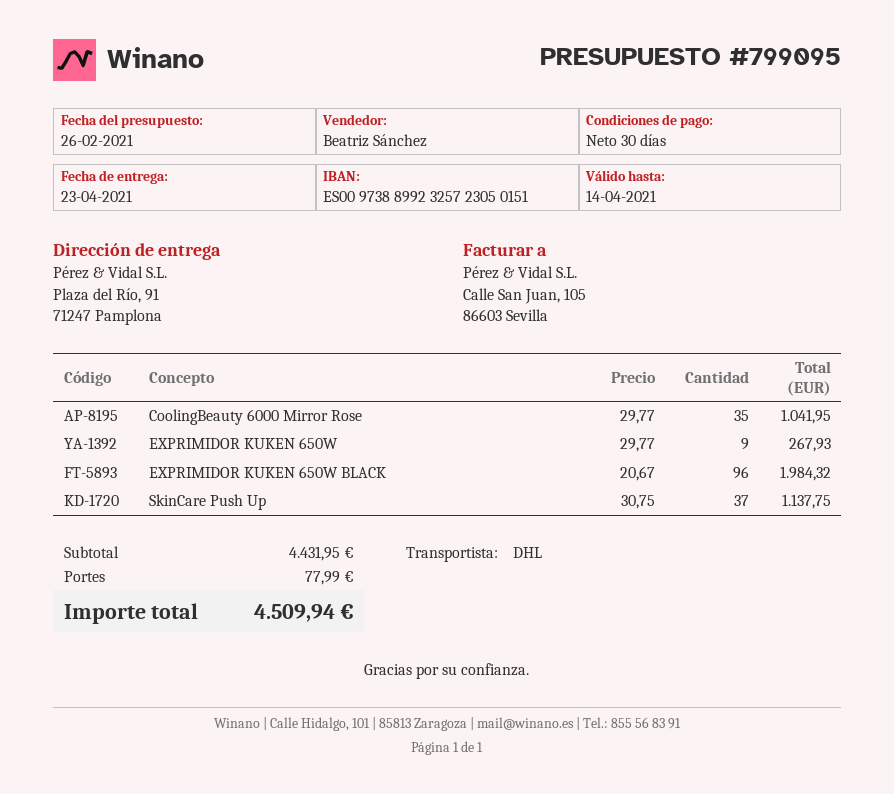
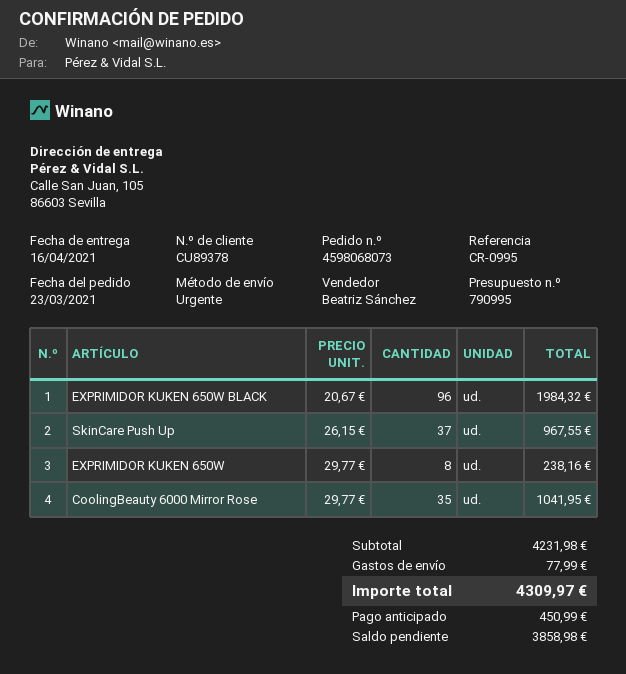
quote number: 799095 -> 790995
delivery date: 2021-04-23 -> 2021-04-16
shipping method: DHL -> express
ship to: Plaza del Río, 91, 71247 Pamplona -> Calle San Juan, 105, 86603 Sevilla
EXPRIMIDOR KUKEN 650W: 9 x 29.77 = 267.93 -> 8 x 29.77 = 238.16
SkinCare Push Up: 37 x 30.75 = 1137.75 -> 37 x 26.15 = 967.55
subtotal: 4431.95 -> 4231.98
total: 4509.94 -> 4309.97

